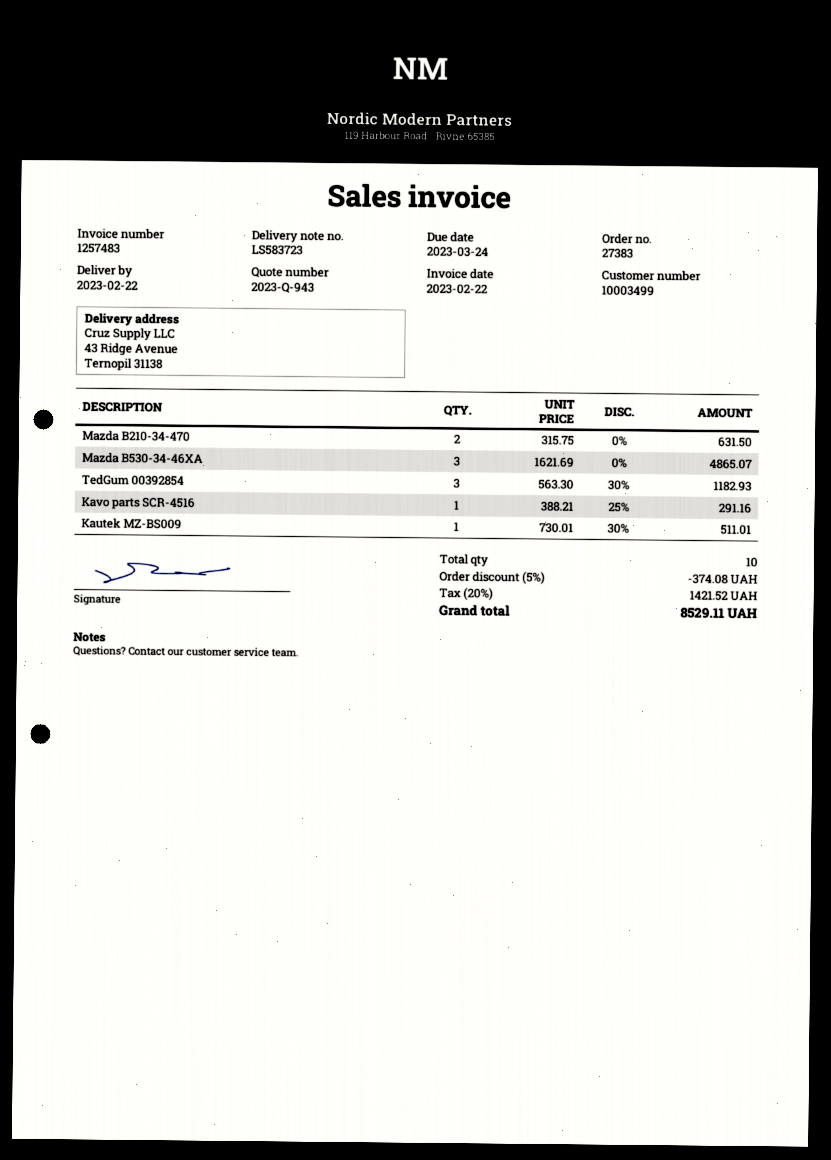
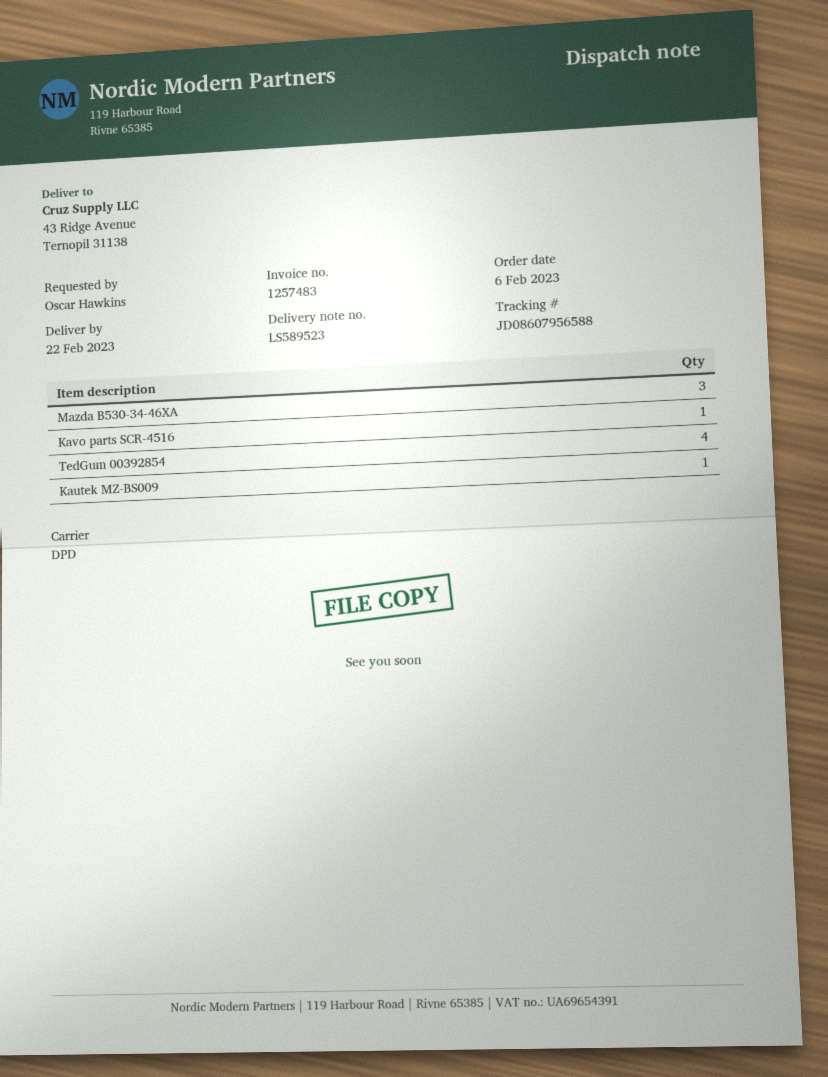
delivery note number: LS583723 -> LS589523
Mazda B210-34-470: 2 -> none
TedGum 00392854: 3 -> 4

